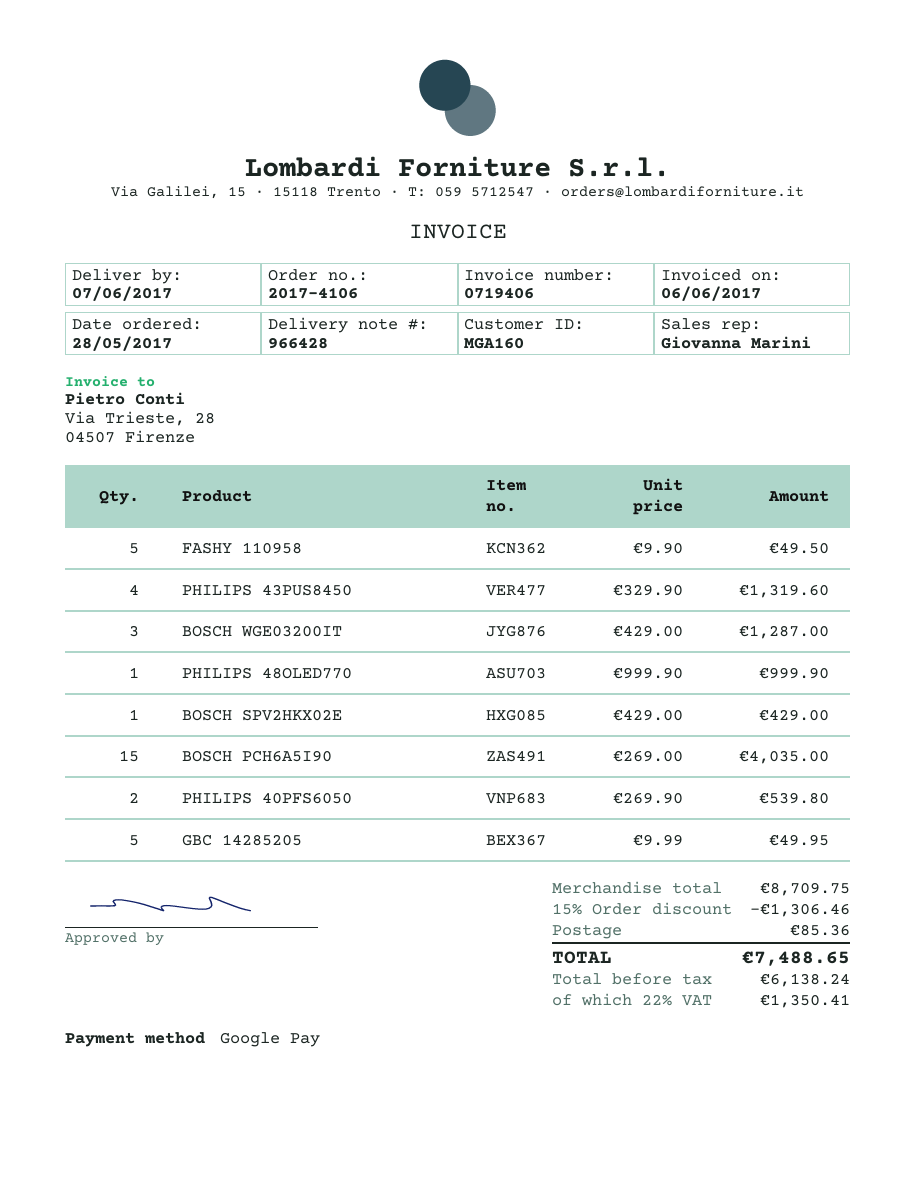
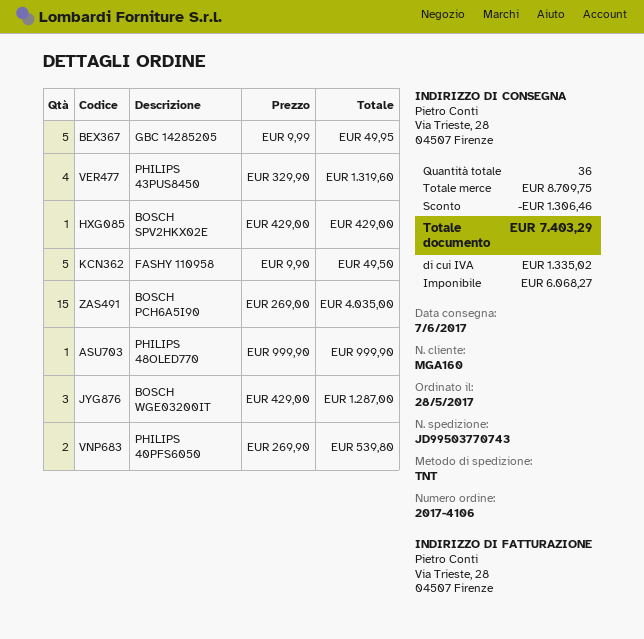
shipping: 85.36 -> none
net: 6138.24 -> 6068.27
tax: 1350.41 -> 1335.02
total: 7488.65 -> 7403.29

